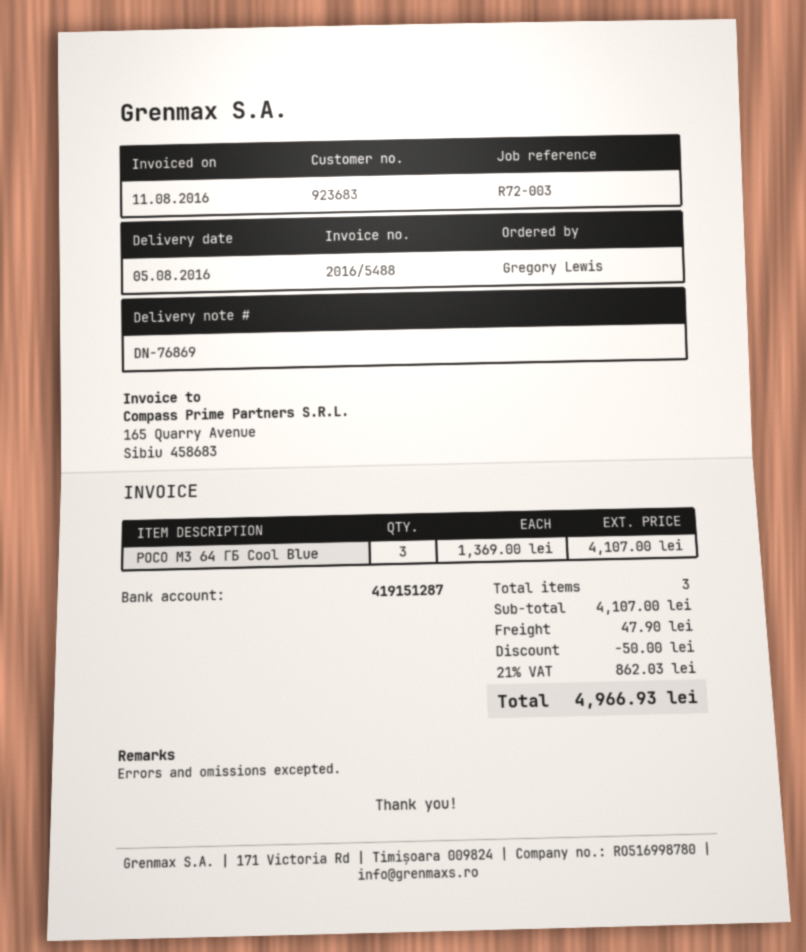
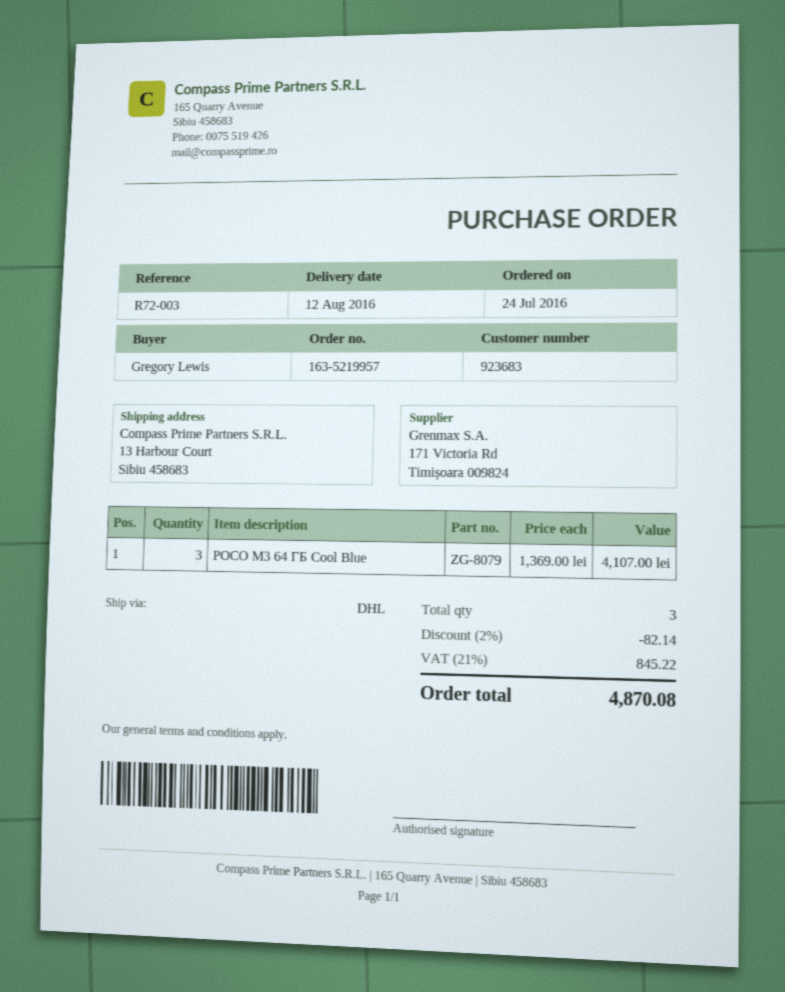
delivery date: 2016-08-05 -> 2016-08-12
discount: 50.00 -> 82.14
shipping: 47.90 -> none
tax: 21% = 862.03 -> 21% = 845.22
total: 4966.93 -> 4870.08

